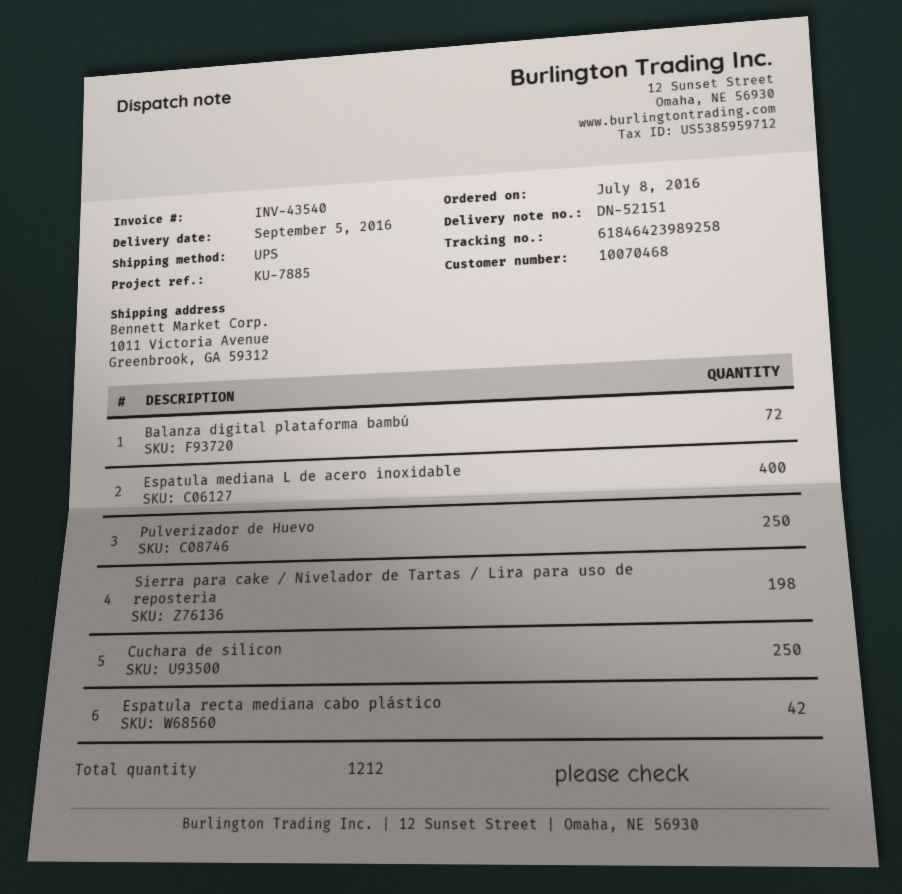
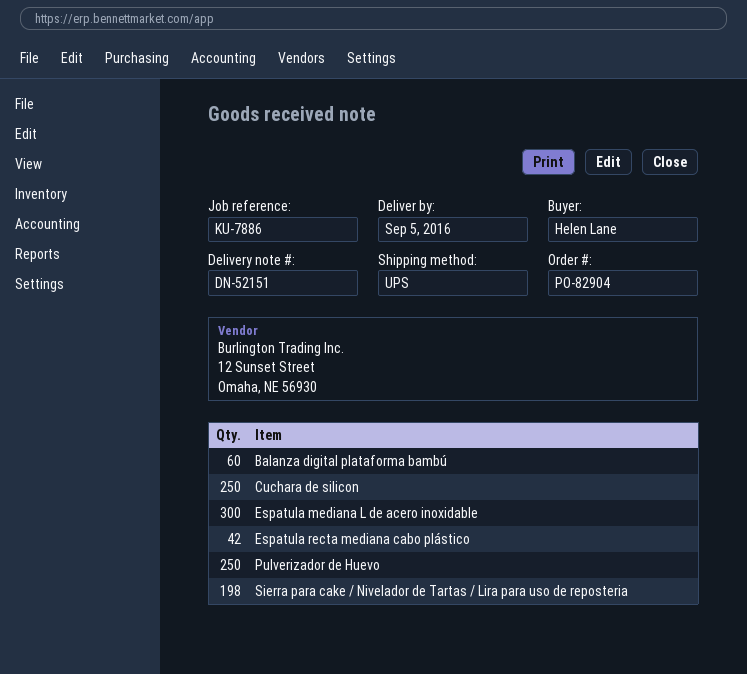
reference: KU-7885 -> KU-7886
Balanza digital plataforma bambú: 72 -> 60
Espatula mediana L de acero inoxidable: 400 -> 300

